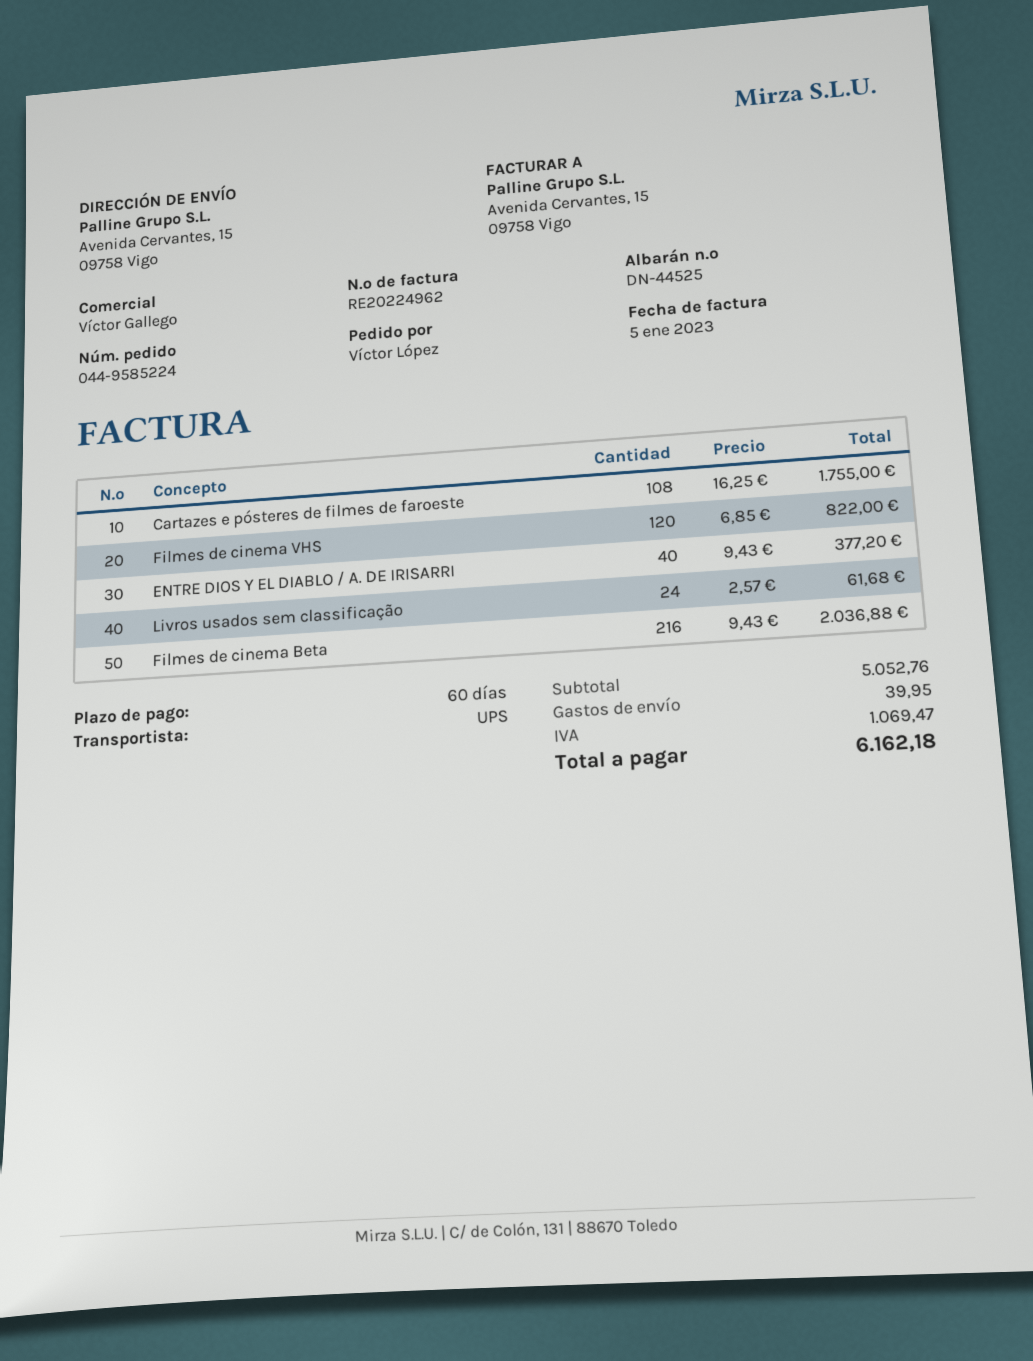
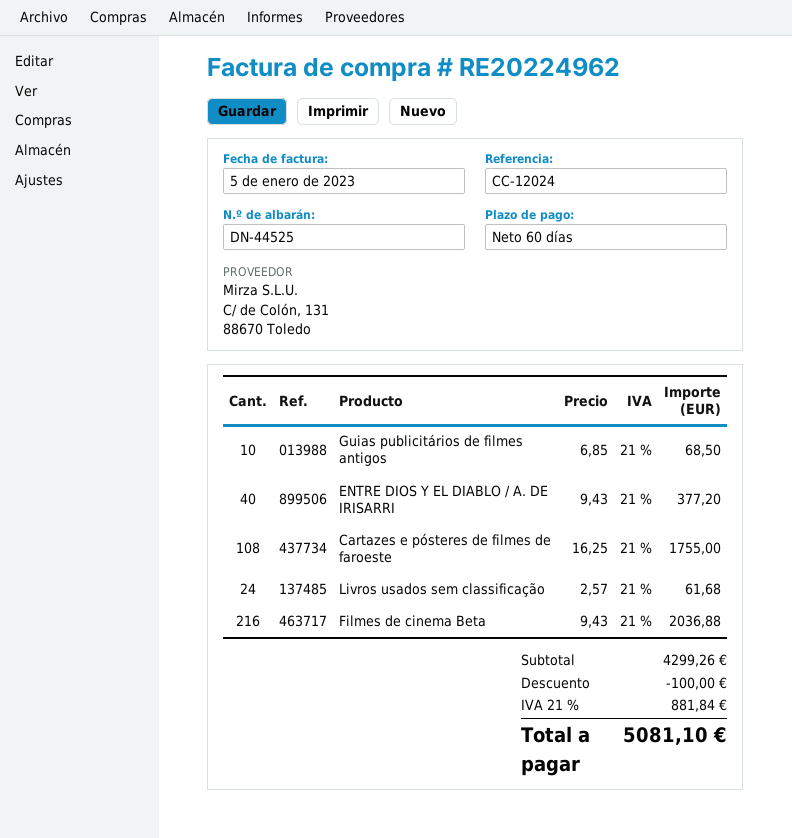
Filmes de cinema VHS: 120 x 6.85 = 822.00 -> none
Guias publicitários de filmes antigos: none -> 10 x 6.85 = 68.50
subtotal: 5052.76 -> 4299.26
discount: none -> 100.00
shipping: 39.95 -> none
tax: 1069.47 -> 881.84
total: 6162.18 -> 5081.10

